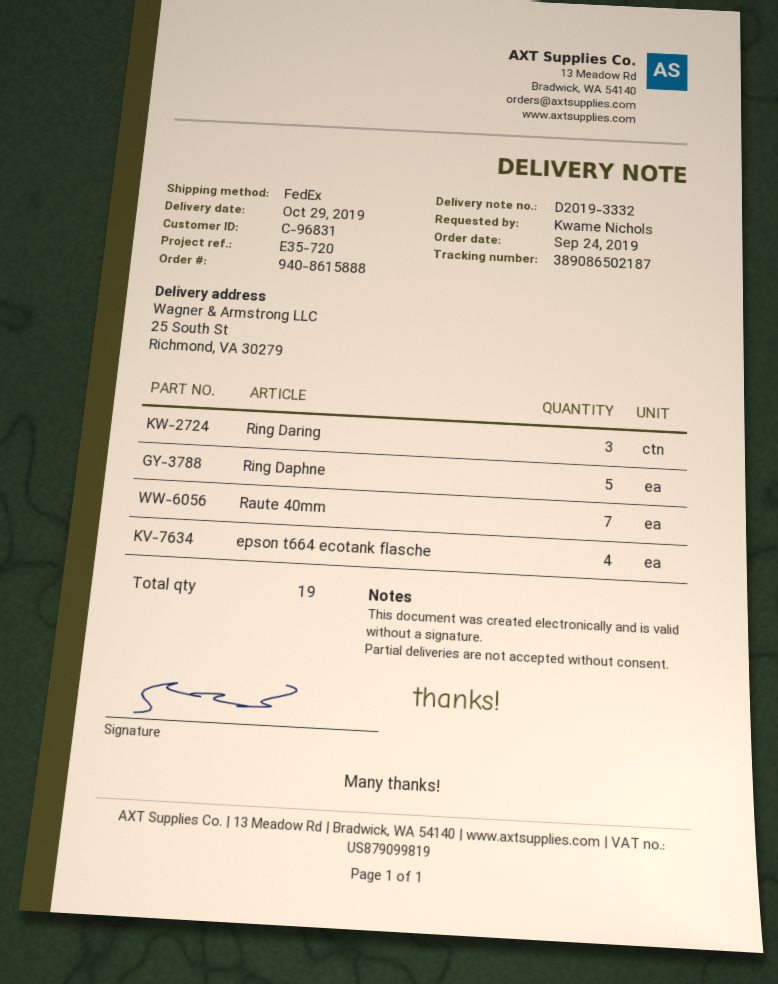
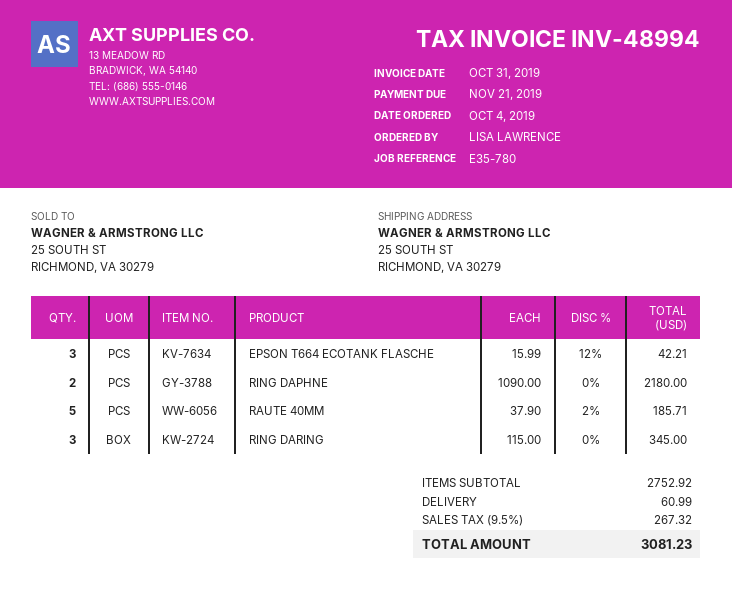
order date: 2019-09-24 -> 2019-10-04
reference: E35-720 -> E35-780
ordered by: Kwame Nichols -> LISA LAWRENCE
Ring Daphne: 5 -> 2
Raute 40mm: 7 -> 5
epson t664 ecotank flasche: 4 -> 3

